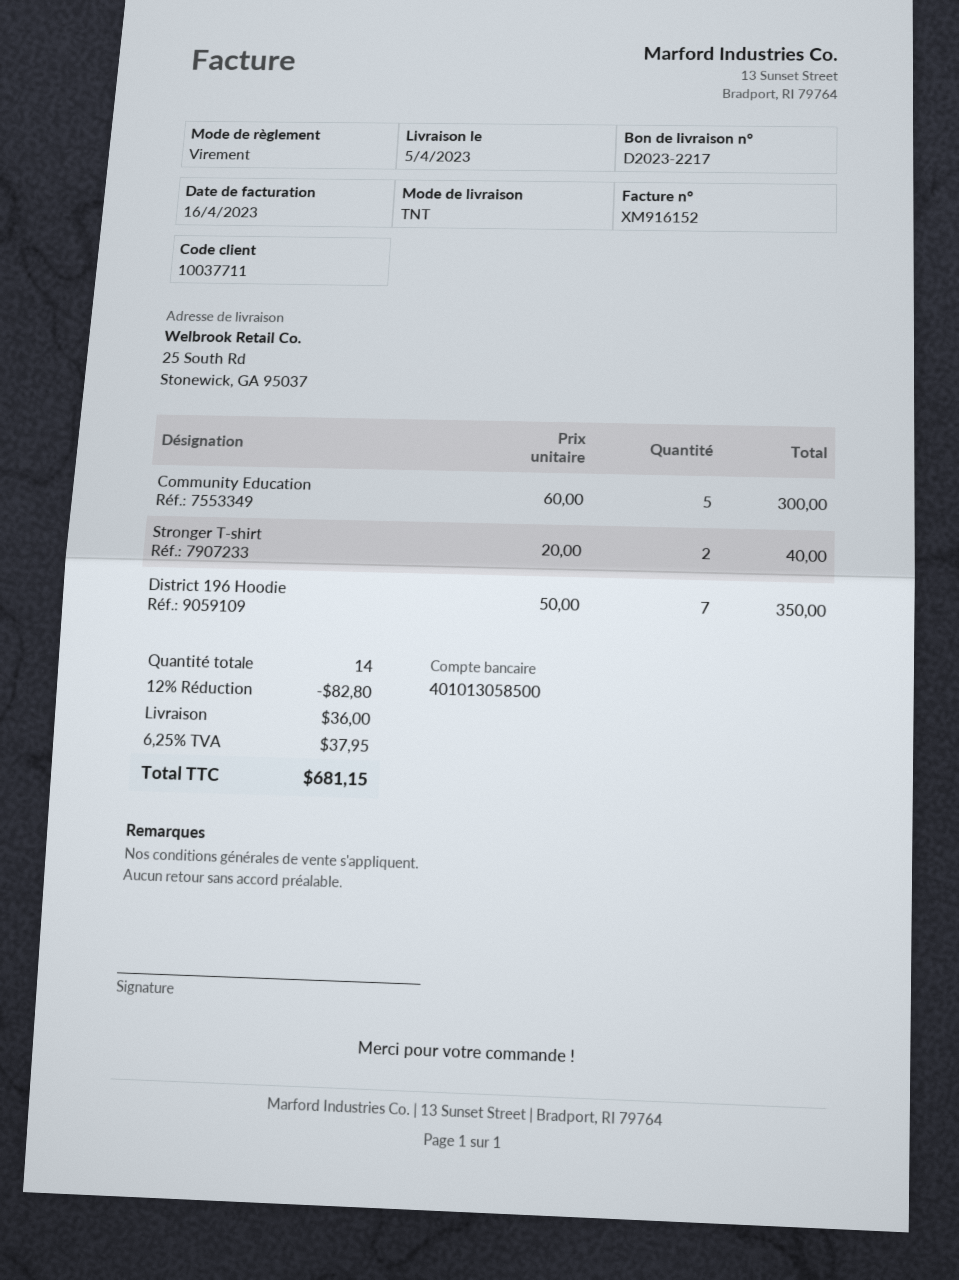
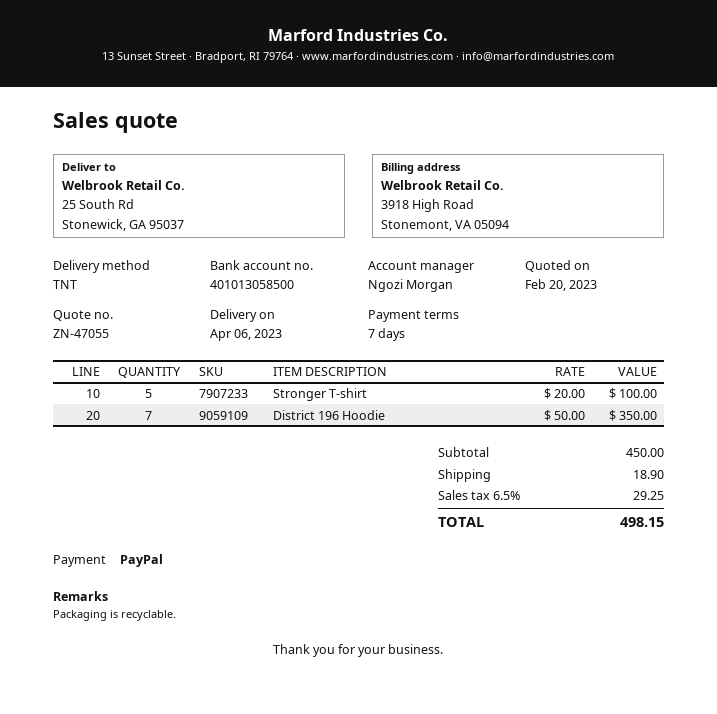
delivery date: 2023-04-05 -> 2023-04-06
payment method: bank transfer -> PayPal
Community Education: 5 x 60.00 = 300.00 -> none
Stronger T-shirt: 2 x 20.00 = 40.00 -> 5 x 20.00 = 100.00
discount: 12% = 82.80 -> none
shipping: 36.00 -> 18.90
tax: 6.25% = 37.95 -> 6.5% = 29.25
total: 681.15 -> 498.15

